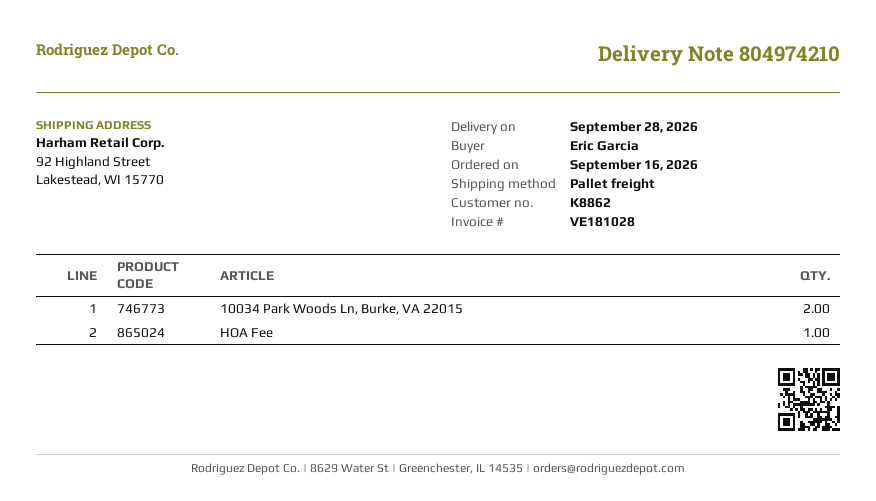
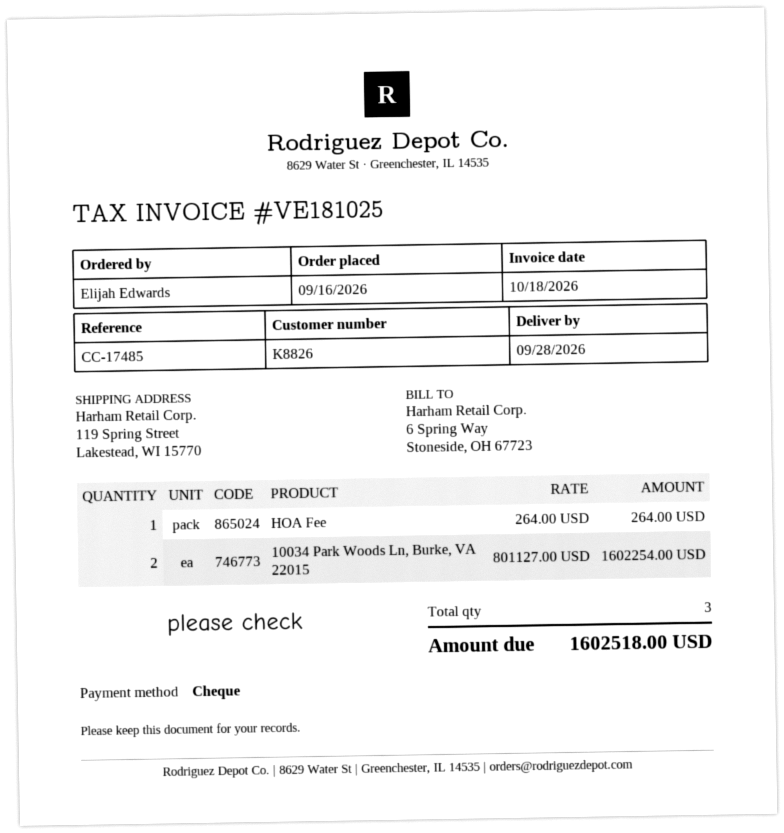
invoice number: VE181028 -> VE181025
customer number: K8862 -> K8826
ordered by: Eric Garcia -> Elijah Edwards
ship to: 92 Highland Street, Lakestead, WI 15770 -> 119 Spring Street, Lakestead, WI 15770

